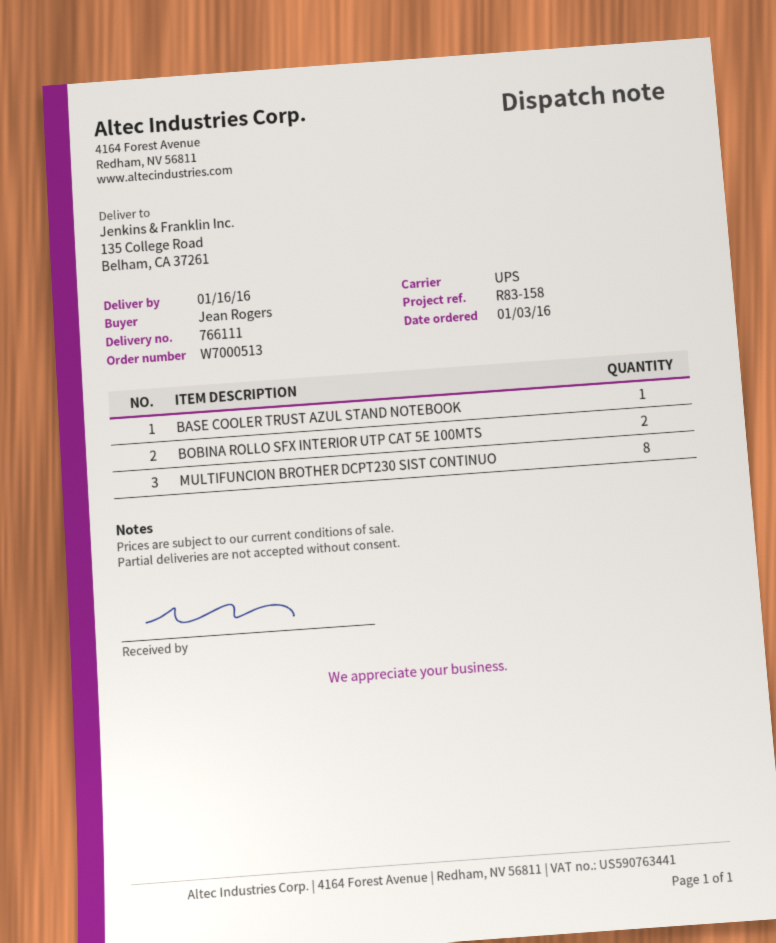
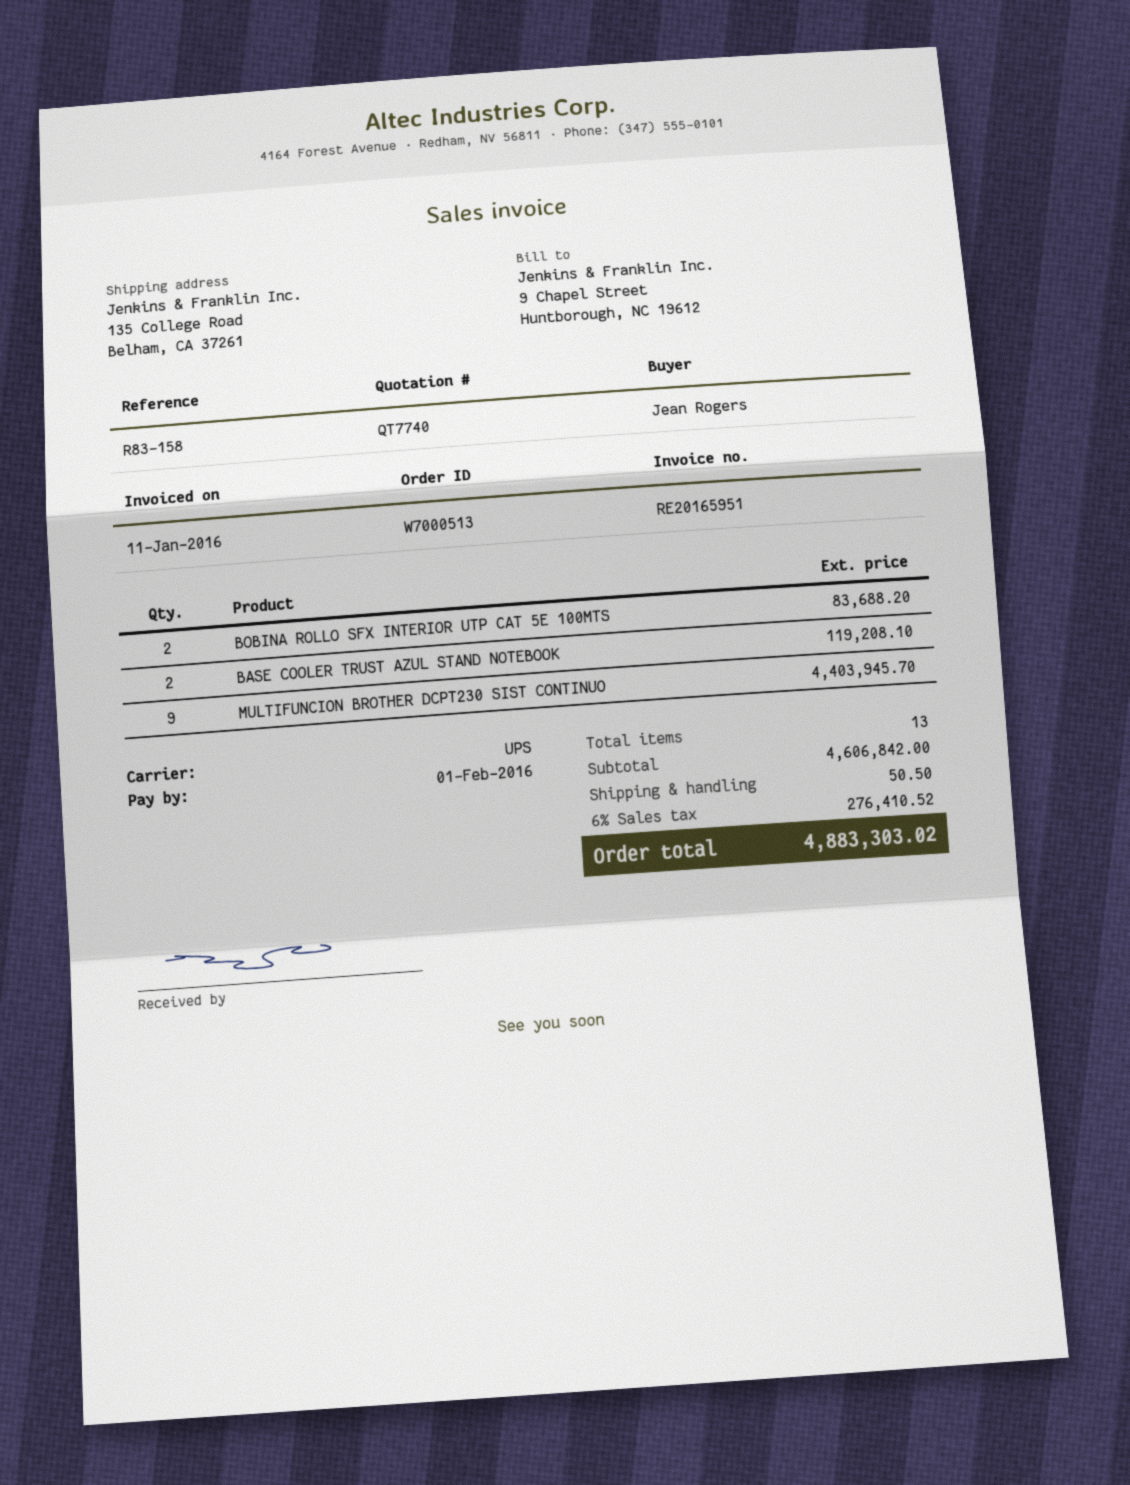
BASE COOLER TRUST AZUL STAND NOTEBOOK: 1 -> 2
MULTIFUNCION BROTHER DCPT230 SIST CONTINUO: 8 -> 9

